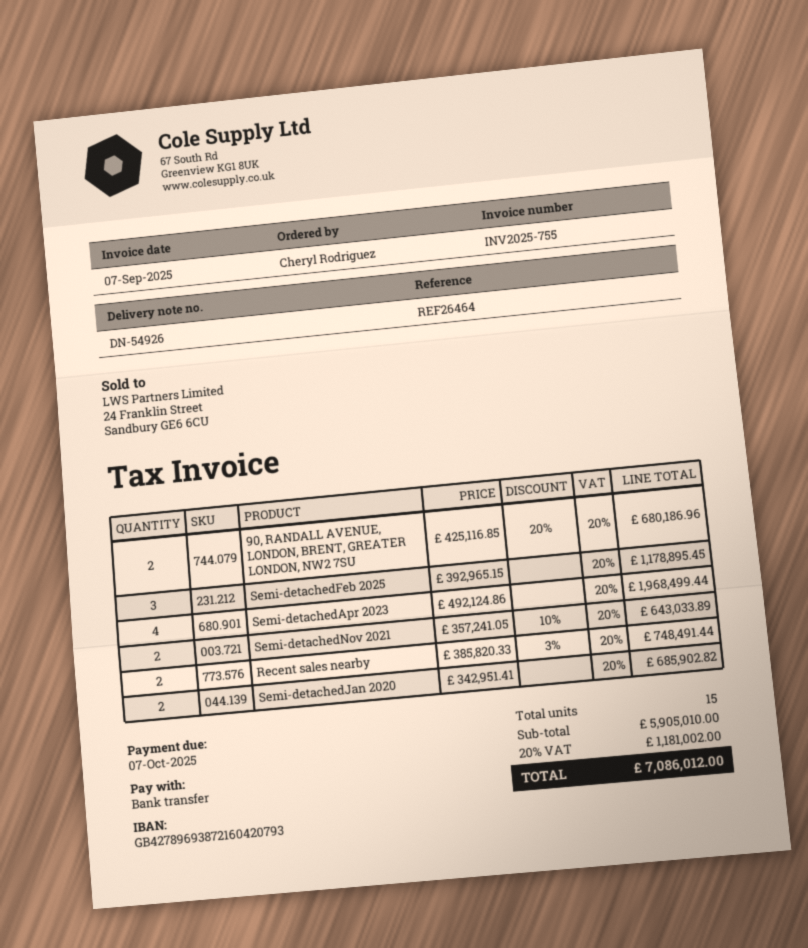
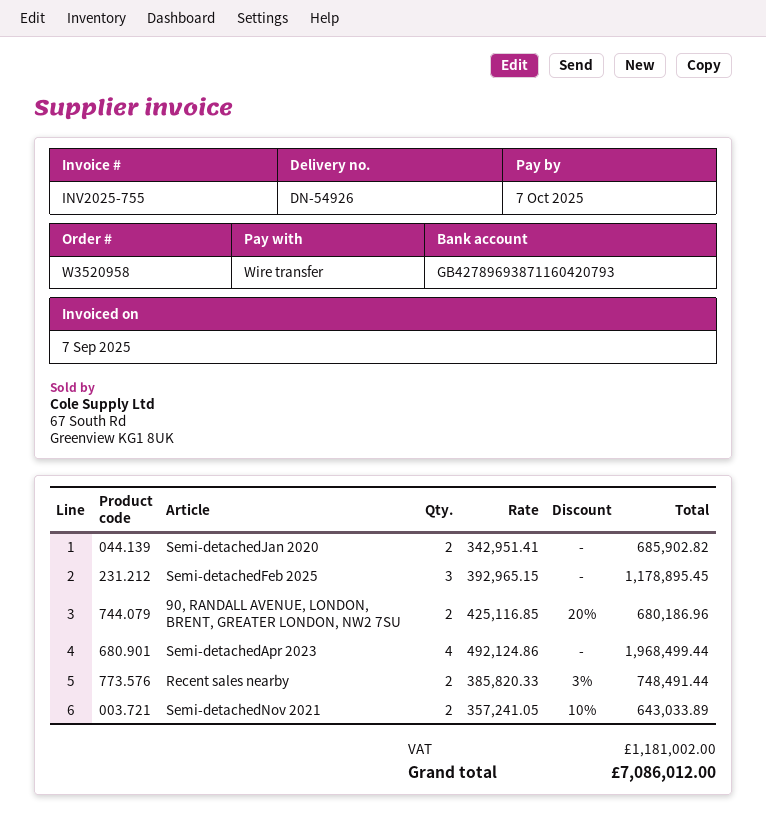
bank account: GB42789693872160420793 -> GB42789693871160420793

